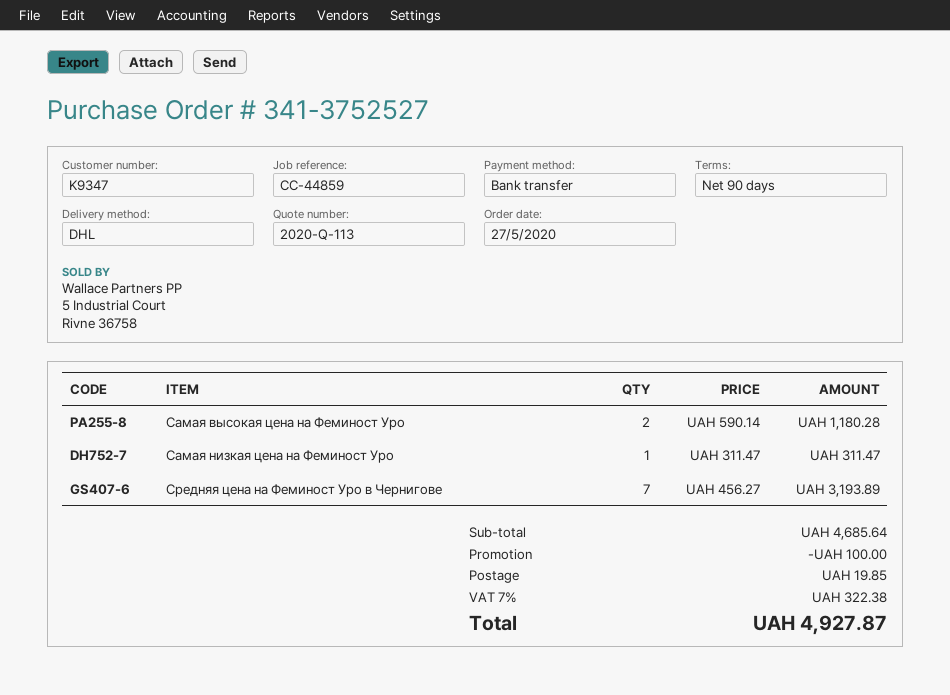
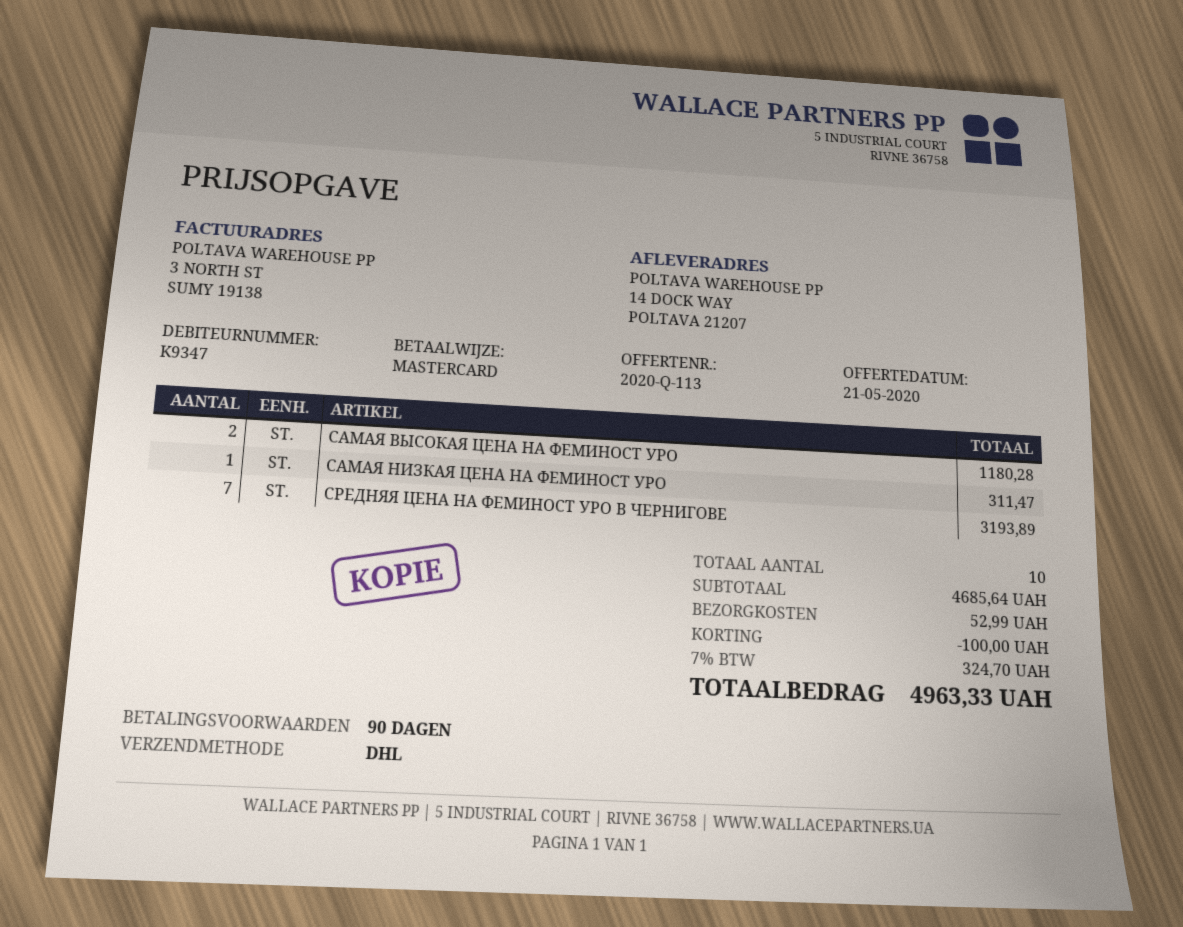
payment method: bank transfer -> Mastercard
shipping: 19.85 -> 52.99
tax: 7% = 322.38 -> 7% = 324.70
total: 4927.87 -> 4963.33

